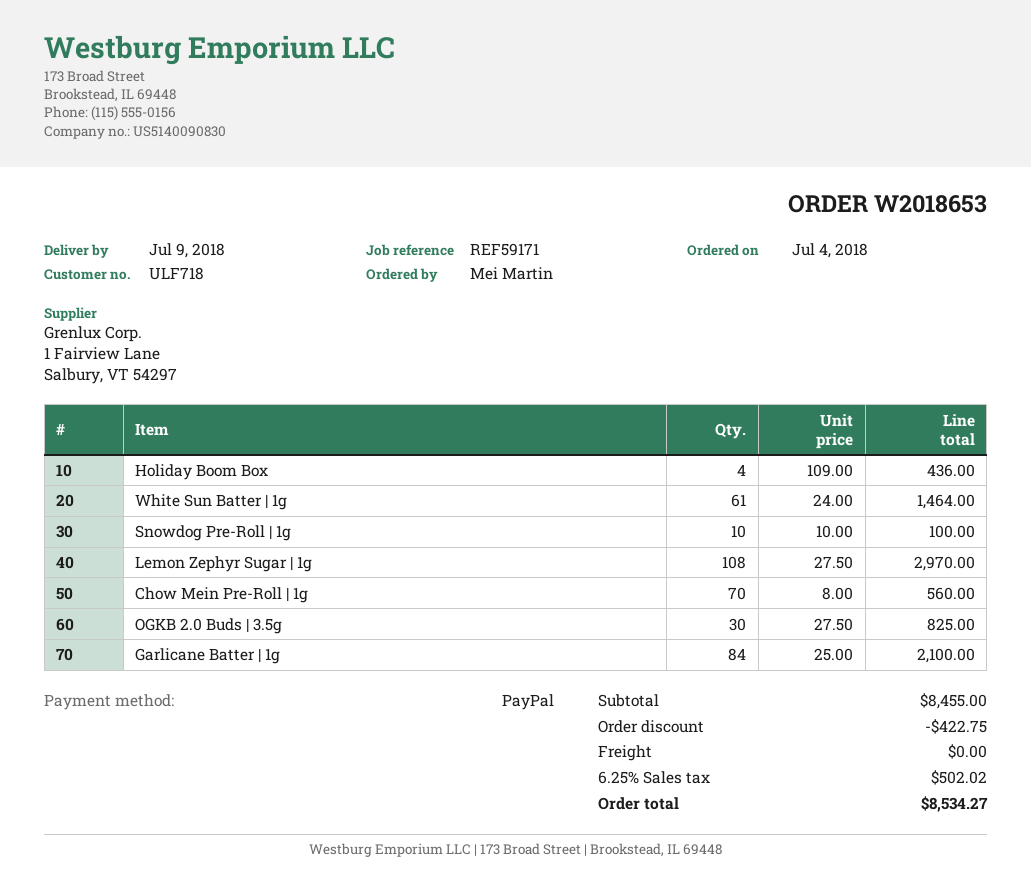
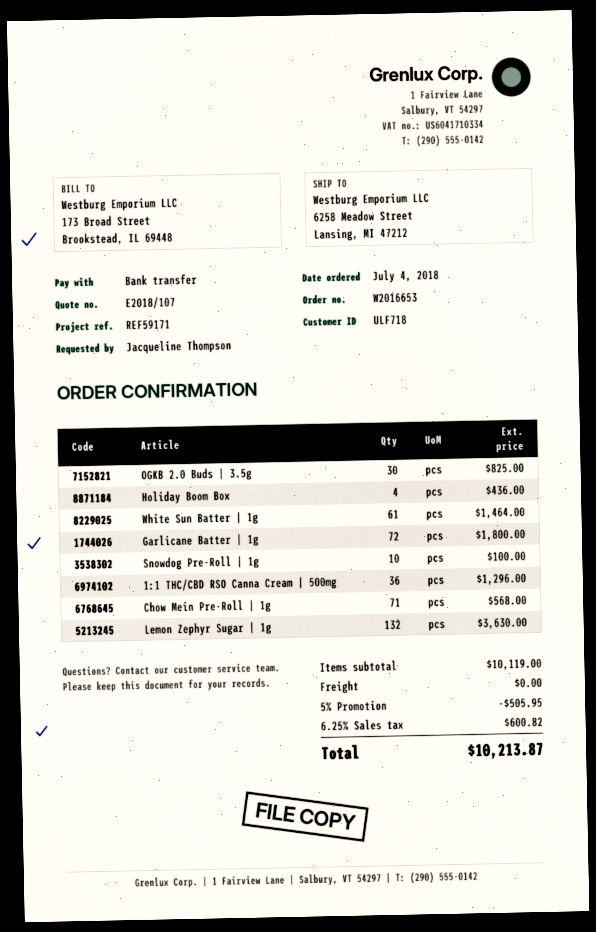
order number: W2018653 -> W2016653
ordered by: Mei Martin -> Jacqueline Thompson
payment method: PayPal -> bank transfer
Lemon Zephyr Sugar | 1g: 108 for 2970.00 -> 132 for 3630.00
Chow Mein Pre-Roll | 1g: 70 for 560.00 -> 71 for 568.00
Garlicane Batter | 1g: 84 for 2100.00 -> 72 for 1800.00
1:1 THC/CBD RSO Canna Cream | 500mg: none -> 36 for 1296.00
subtotal: 8455.00 -> 10119.00
discount: 422.75 -> 505.95
tax: 6.25% = 502.02 -> 6.25% = 600.82
total: 8534.27 -> 10213.87

